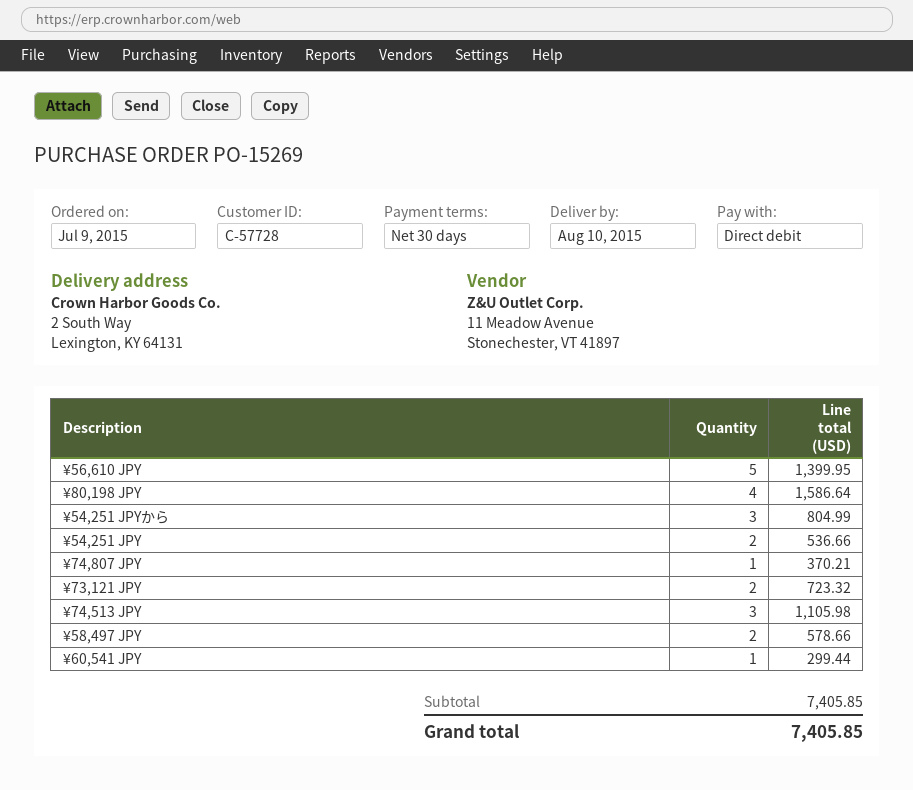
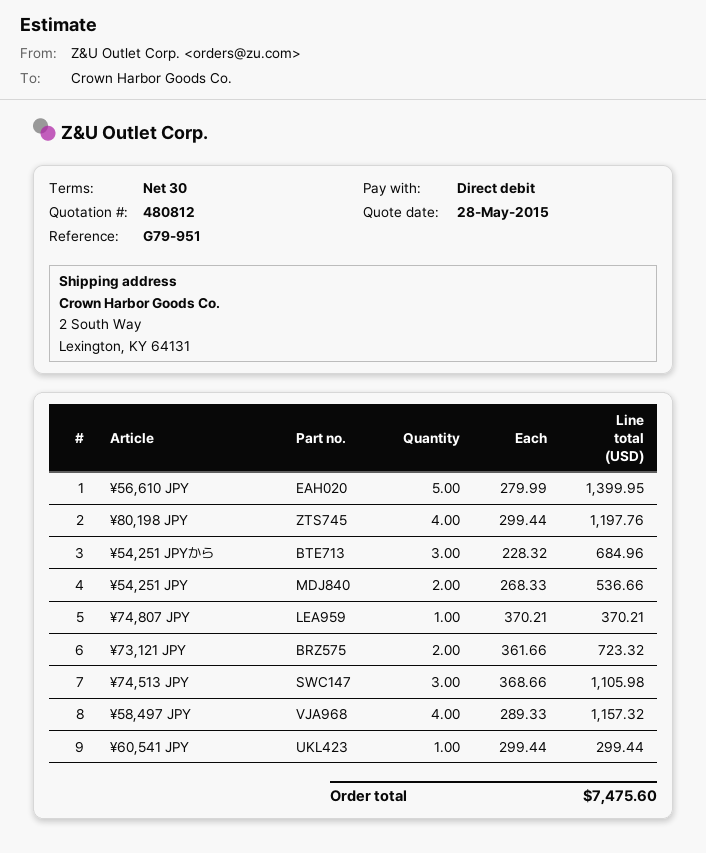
¥80,198 JPY: 4 for 1586.64 -> 4 for 1197.76
¥54,251 JPYから: 3 for 804.99 -> 3 for 684.96
¥58,497 JPY: 2 for 578.66 -> 4 for 1157.32
total: 7405.85 -> 7475.60

